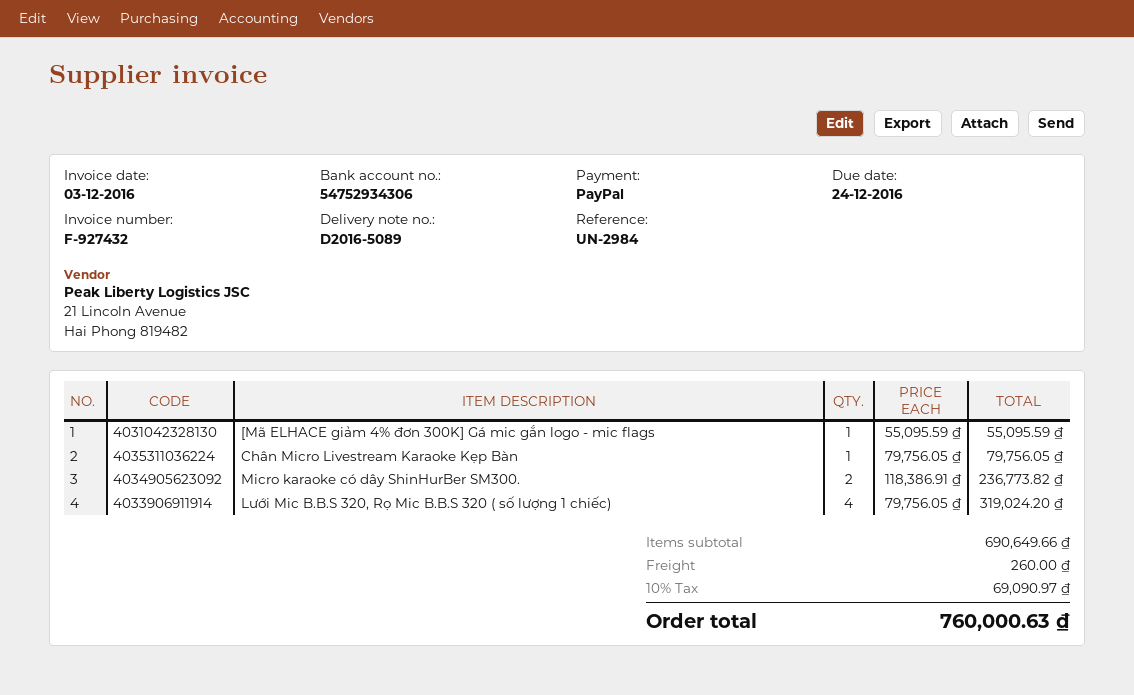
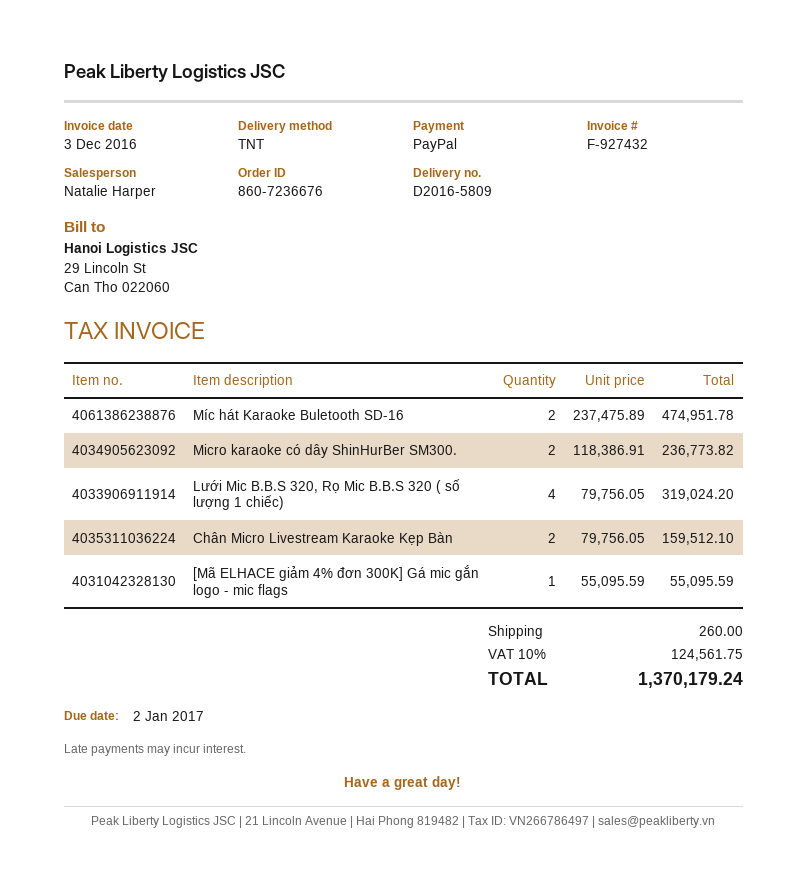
delivery note number: D2016-5089 -> D2016-5809
due date: 2016-12-24 -> 2017-01-02
Chân Micro Livestream Karaoke Kẹp Bàn: 1 x 79756.05 = 79756.05 -> 2 x 79756.05 = 159512.10
Míc hát Karaoke Buletooth SD-16: none -> 2 x 237475.89 = 474951.78
tax: 10% = 69090.97 -> 10% = 124561.75
total: 760000.63 -> 1370179.24

